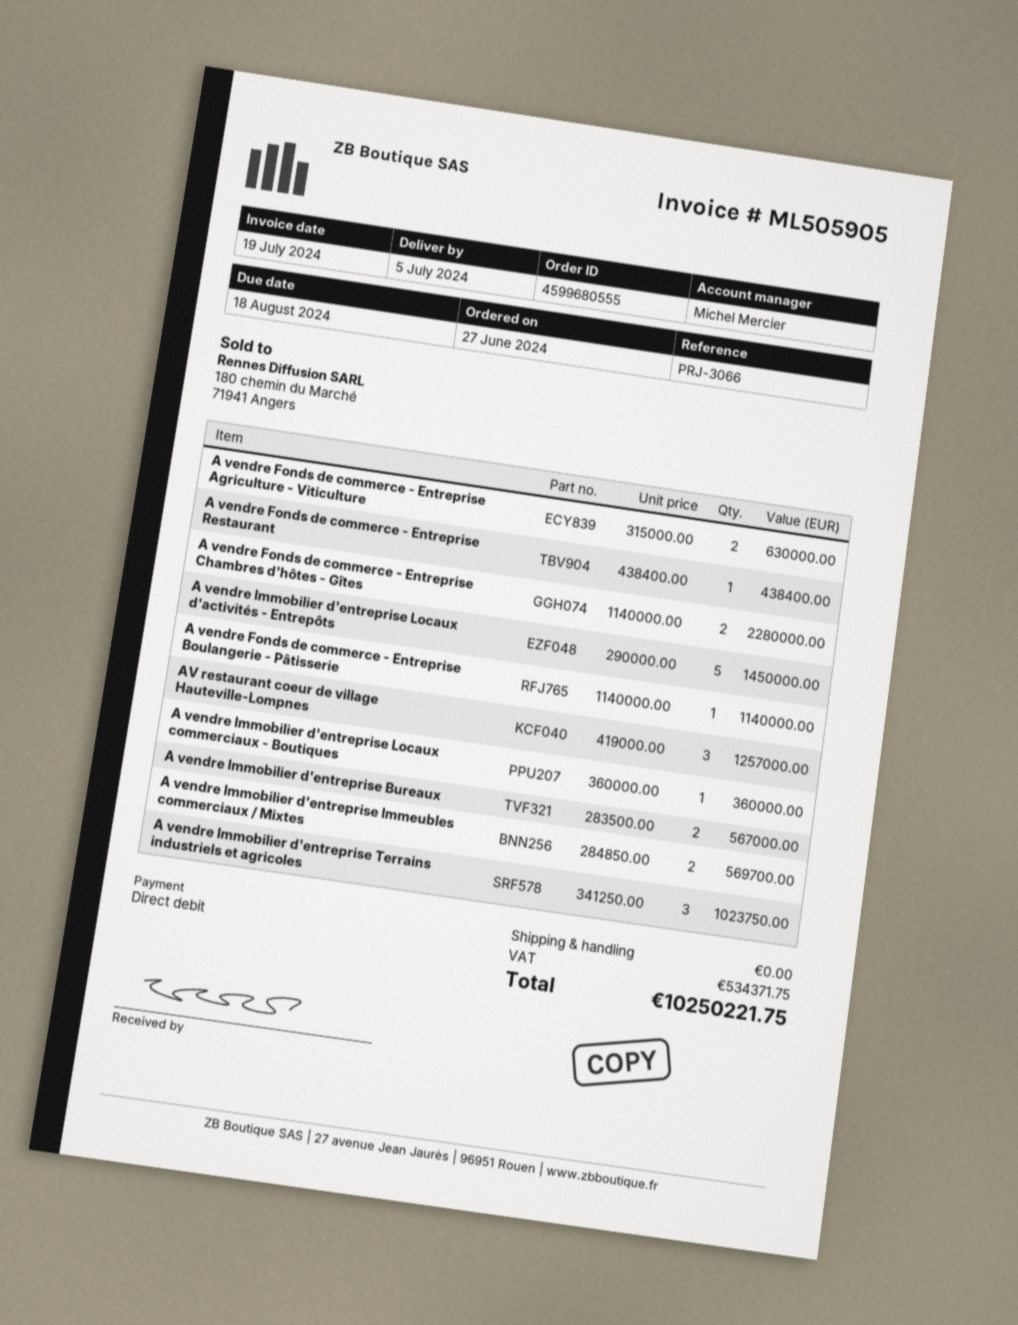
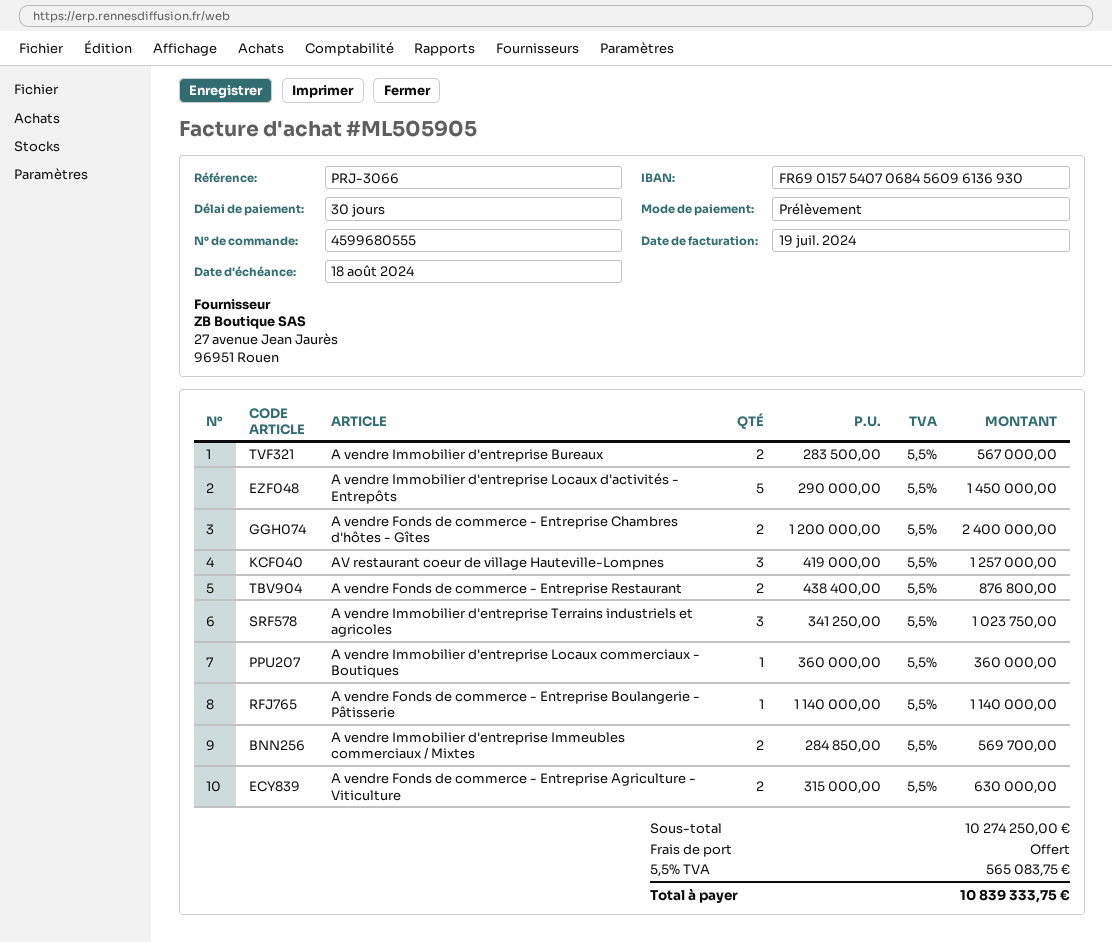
A vendre Fonds de commerce - Entreprise Restaurant: 1 x 438400.00 = 438400.00 -> 2 x 438400.00 = 876800.00
A vendre Fonds de commerce - Entreprise Chambres d'hôtes - Gîtes: 2 x 1140000.00 = 2280000.00 -> 2 x 1200000.00 = 2400000.00
tax: 534371.75 -> 565083.75
total: 10250221.75 -> 10839333.75

